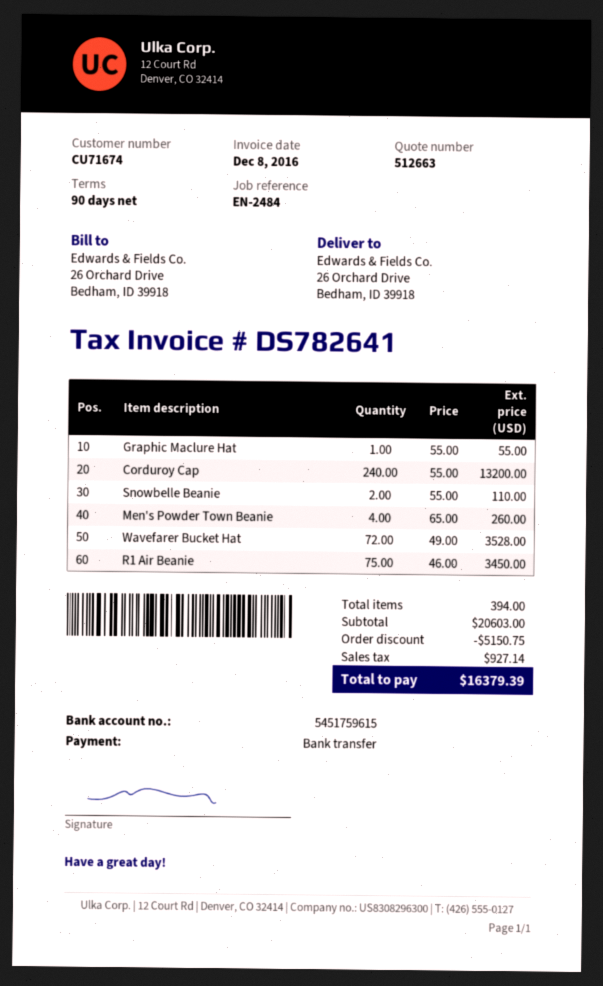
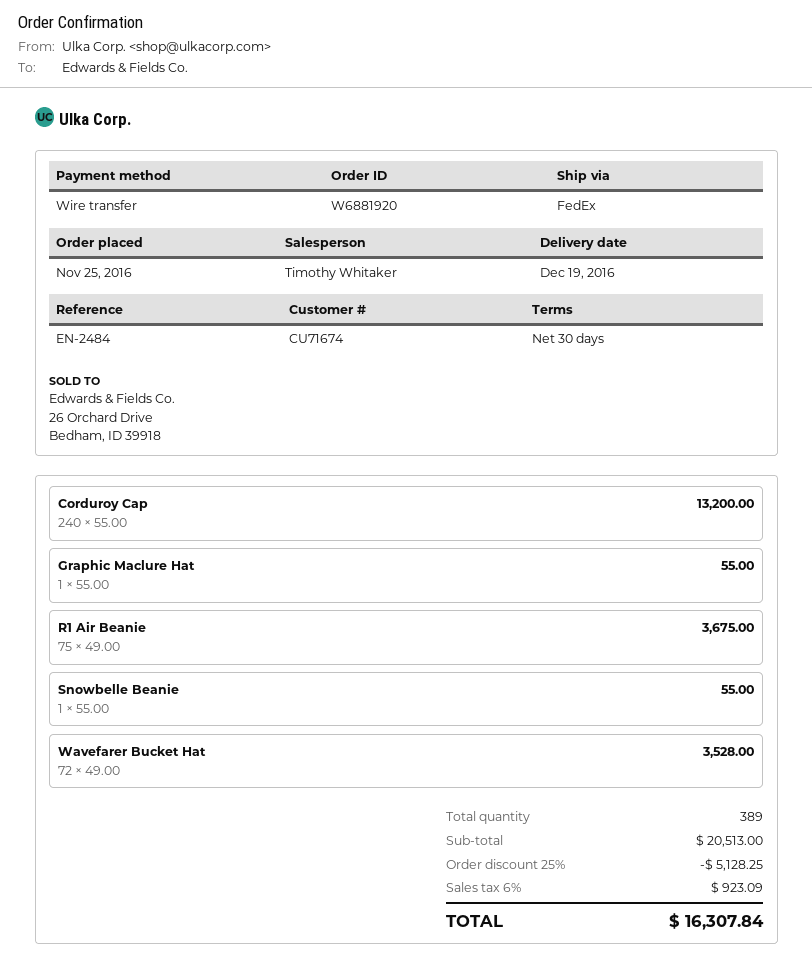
payment terms: 90 days -> 30 days
Snowbelle Beanie: 2 x 55.00 = 110.00 -> 1 x 55.00 = 55.00
Men's Powder Town Beanie: 4 x 65.00 = 260.00 -> none
R1 Air Beanie: 75 x 46.00 = 3450.00 -> 75 x 49.00 = 3675.00
total quantity: 394 -> 389
subtotal: 20603.00 -> 20513.00
discount: 5150.75 -> 5128.25
tax: 927.14 -> 923.09
total: 16379.39 -> 16307.84

